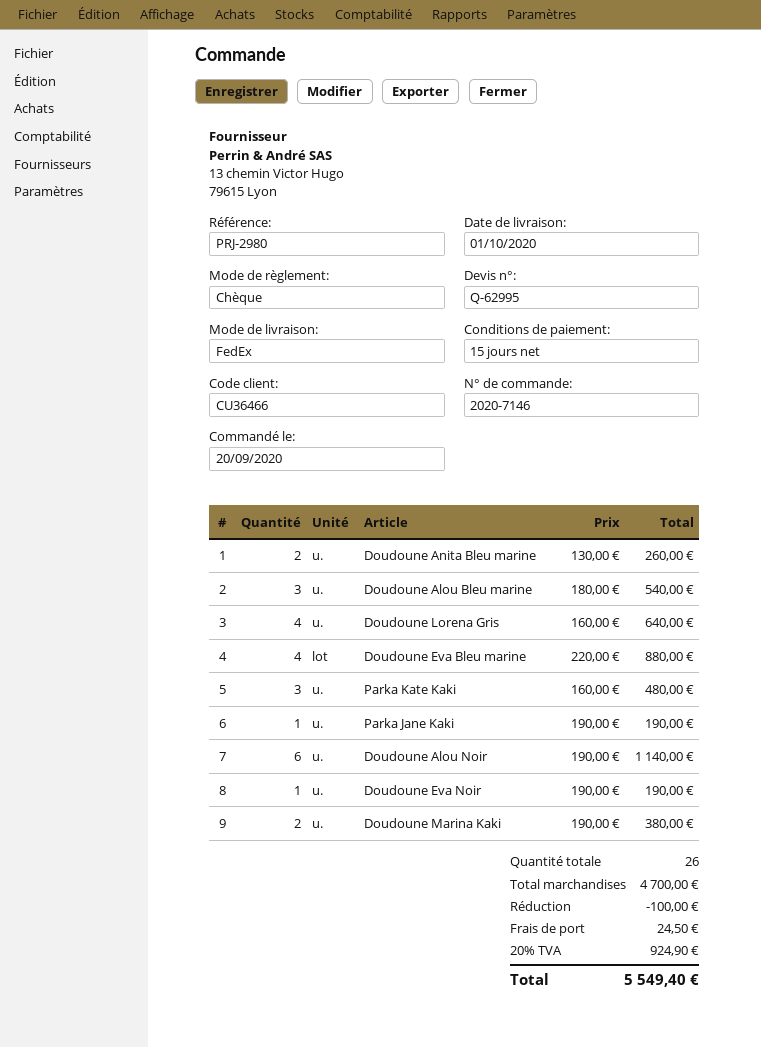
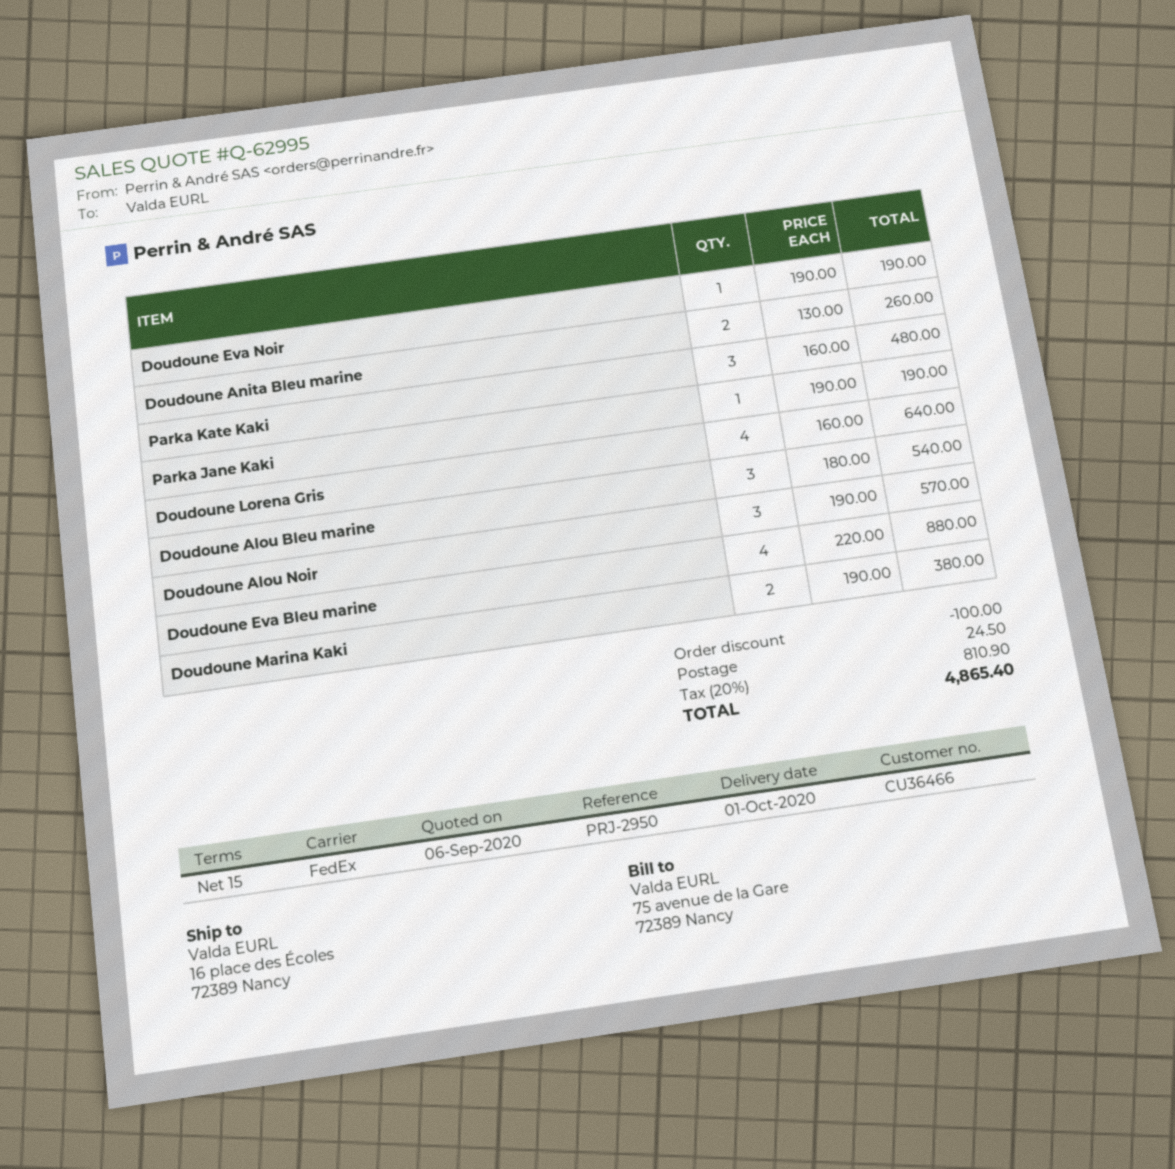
reference: PRJ-2980 -> PRJ-2950
Doudoune Alou Noir: 6 x 190.00 = 1140.00 -> 3 x 190.00 = 570.00
tax: 20% = 924.90 -> 20% = 810.90
total: 5549.40 -> 4865.40

